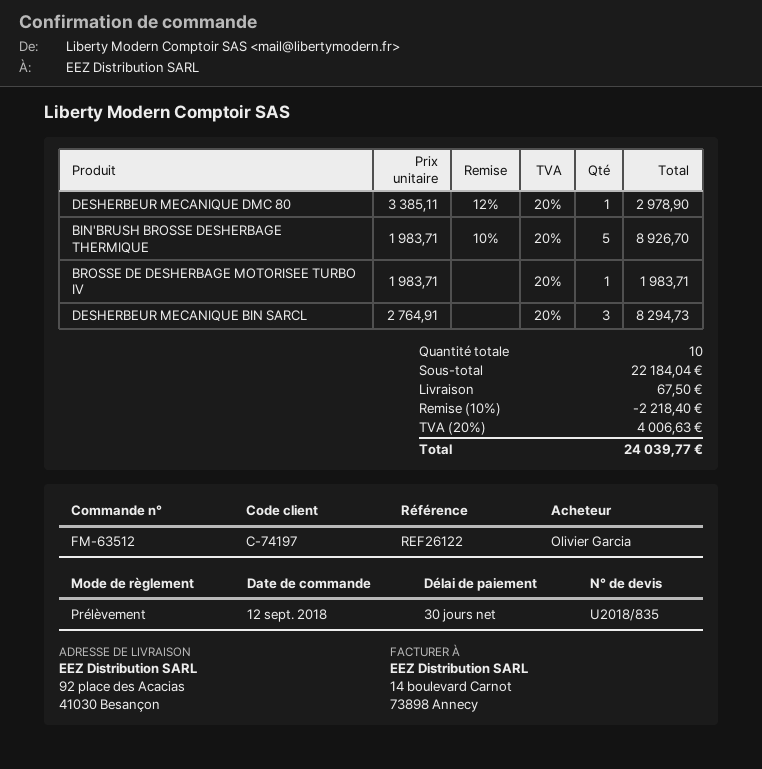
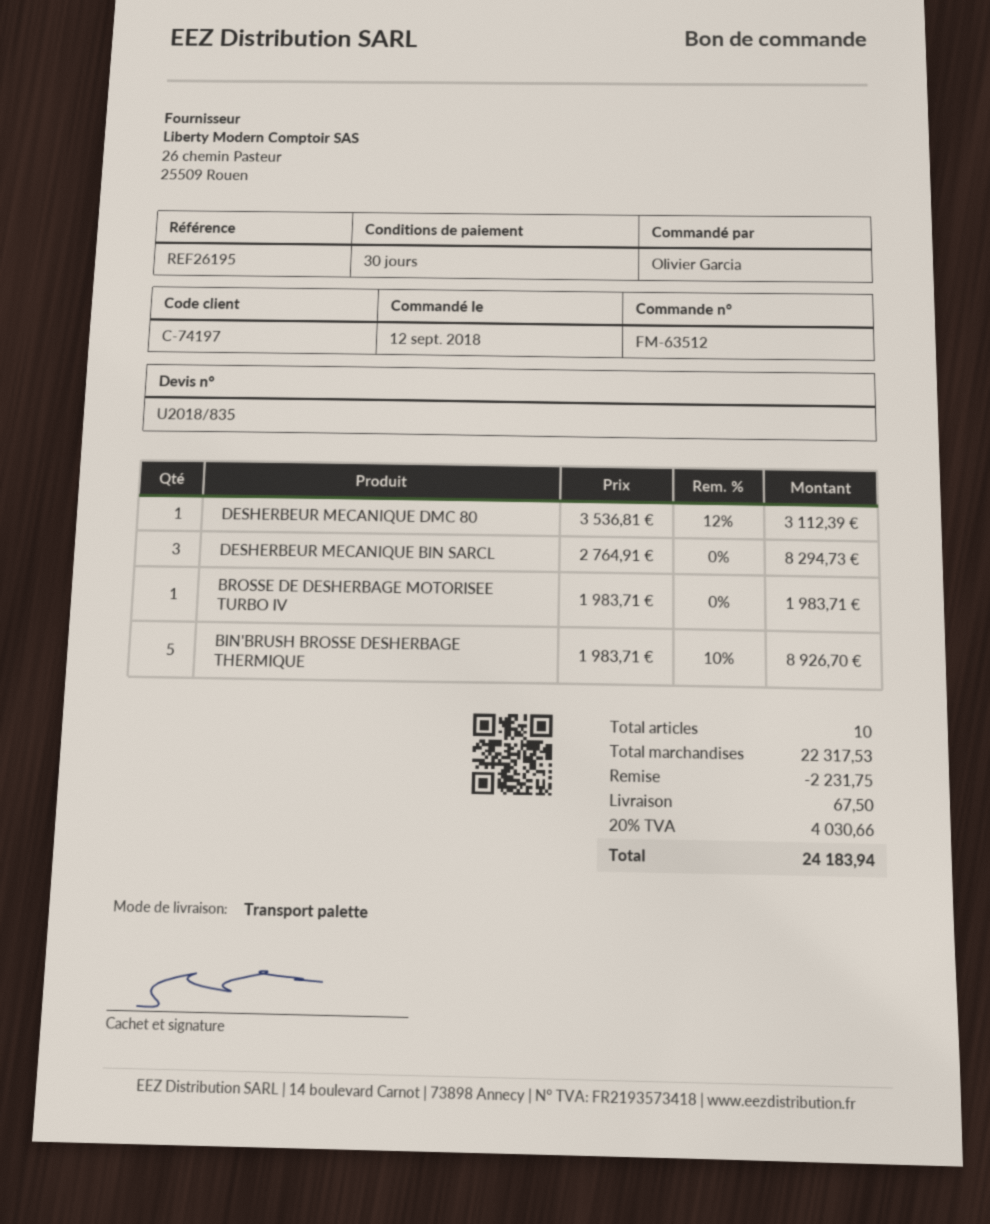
reference: REF26122 -> REF26195
DESHERBEUR MECANIQUE DMC 80: 1 x 3385.11 - 12% = 2978.90 -> 1 x 3536.81 - 12% = 3112.39
subtotal: 22184.04 -> 22317.53
discount: 2218.40 -> 2231.75
tax: 20% = 4006.63 -> 20% = 4030.66
total: 24039.77 -> 24183.94

